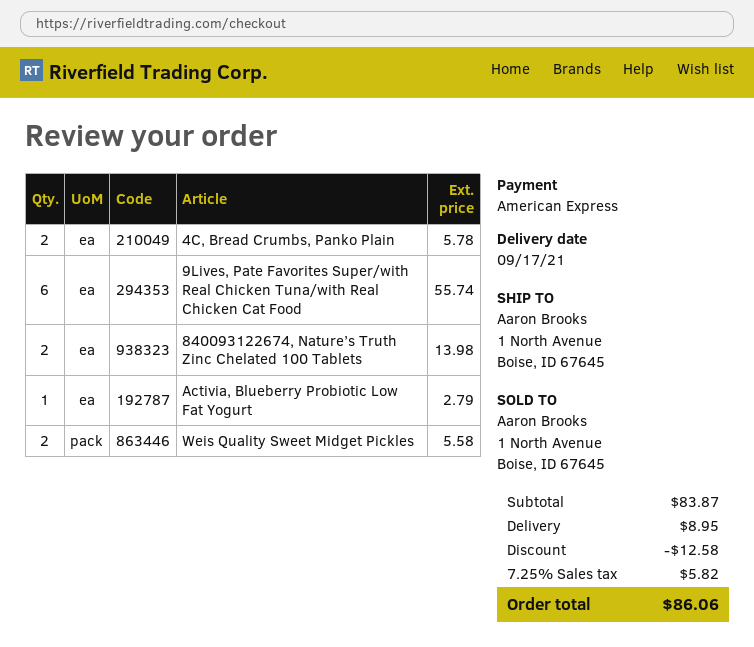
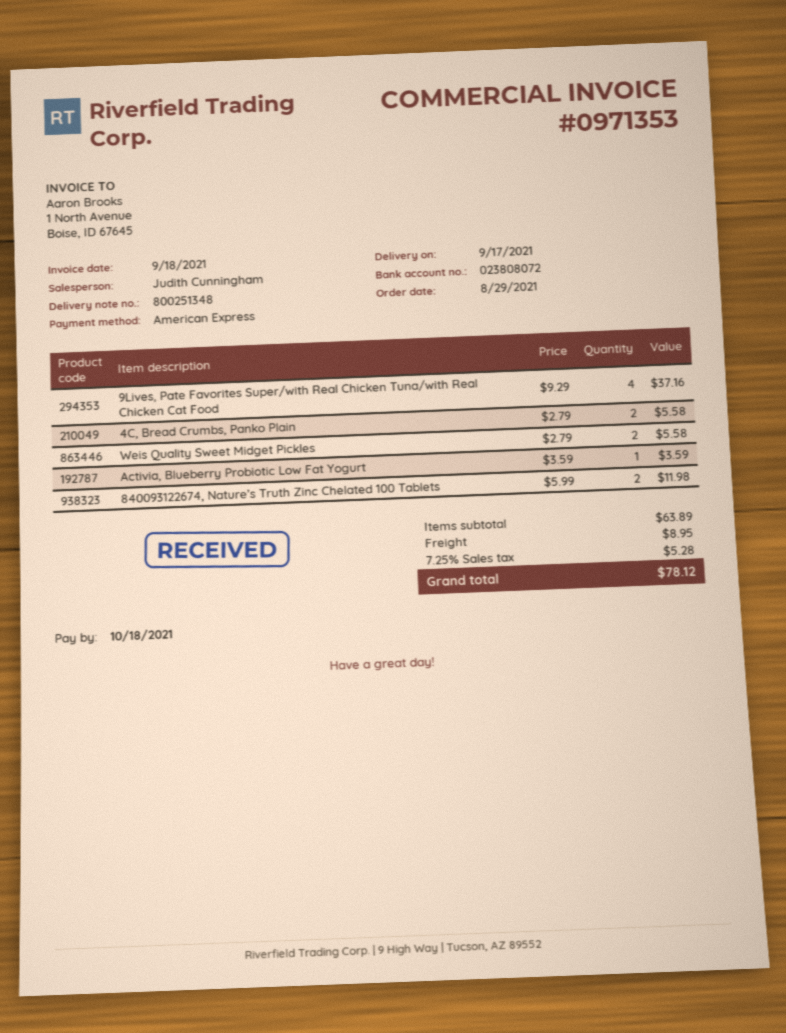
4C, Bread Crumbs, Panko Plain: 2 for 5.78 -> 2 for 5.58
9Lives, Pate Favorites Super/with Real Chicken Tuna/with Real Chicken Cat Food: 6 for 55.74 -> 4 for 37.16
840093122674, Nature’s Truth Zinc Chelated 100 Tablets: 2 for 13.98 -> 2 for 11.98
Activia, Blueberry Probiotic Low Fat Yogurt: 1 for 2.79 -> 1 for 3.59
subtotal: 83.87 -> 63.89
discount: 12.58 -> none
tax: 7.25% = 5.82 -> 7.25% = 5.28
total: 86.06 -> 78.12

